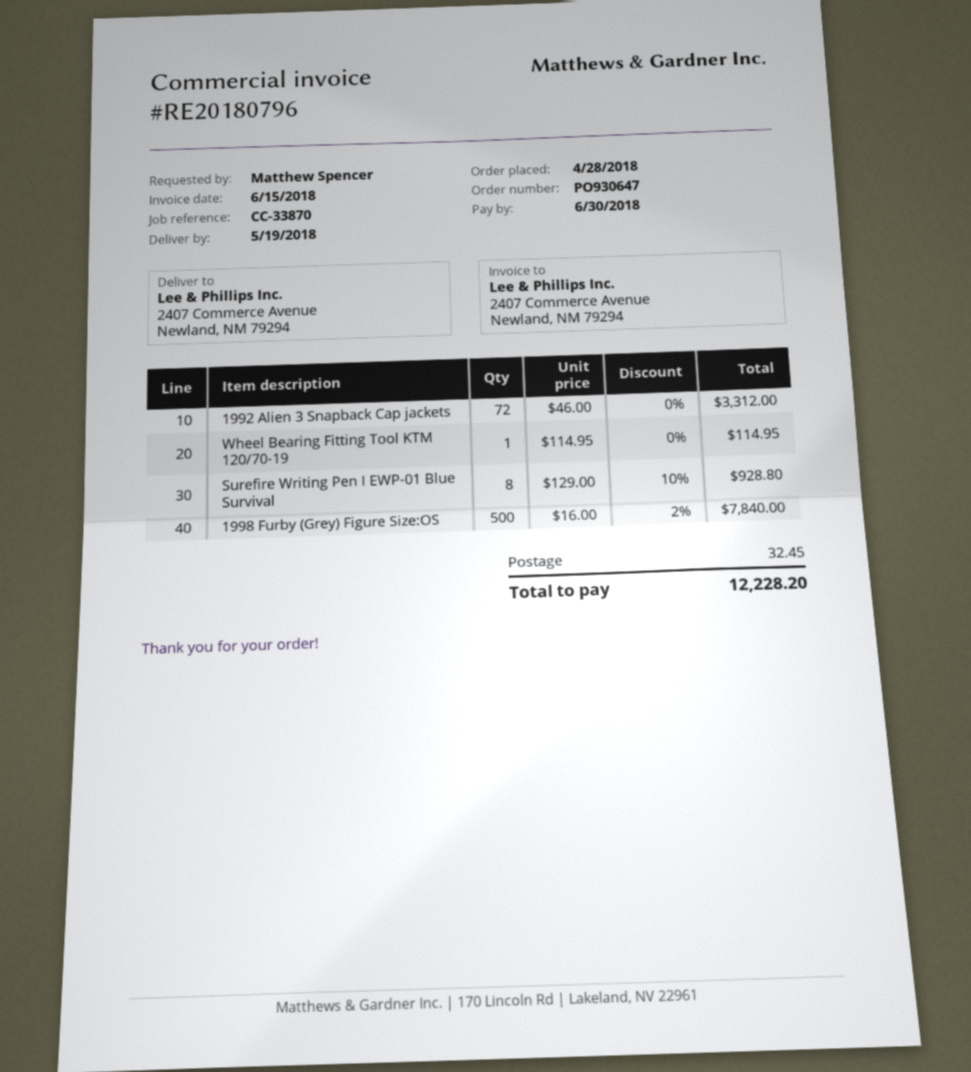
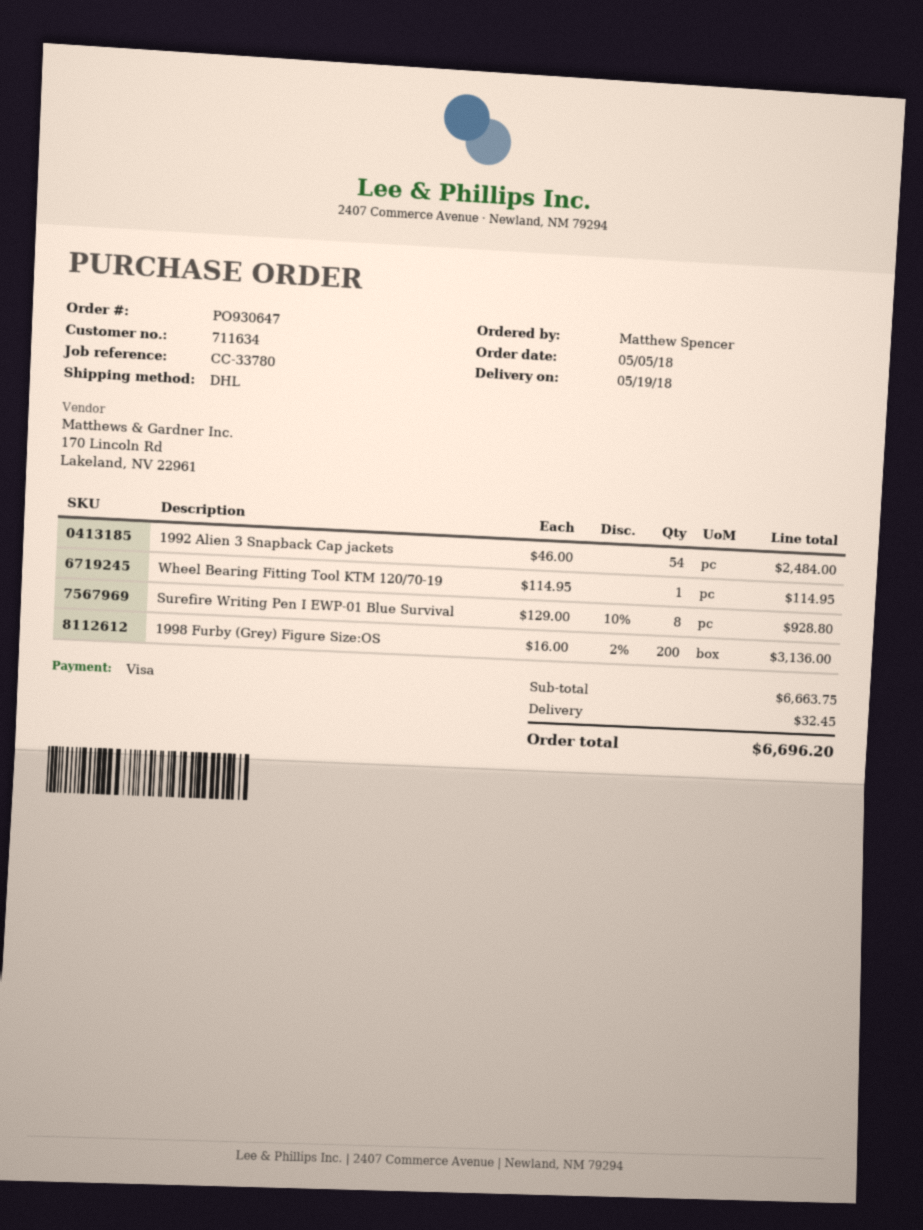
order date: 2018-04-28 -> 2018-05-05
reference: CC-33870 -> CC-33780
1992 Alien 3 Snapback Cap jackets: 72 x 46.00 = 3312.00 -> 54 x 46.00 = 2484.00
1998 Furby (Grey) Figure Size:OS: 500 x 16.00 - 2% = 7840.00 -> 200 x 16.00 - 2% = 3136.00
total: 12228.20 -> 6696.20

